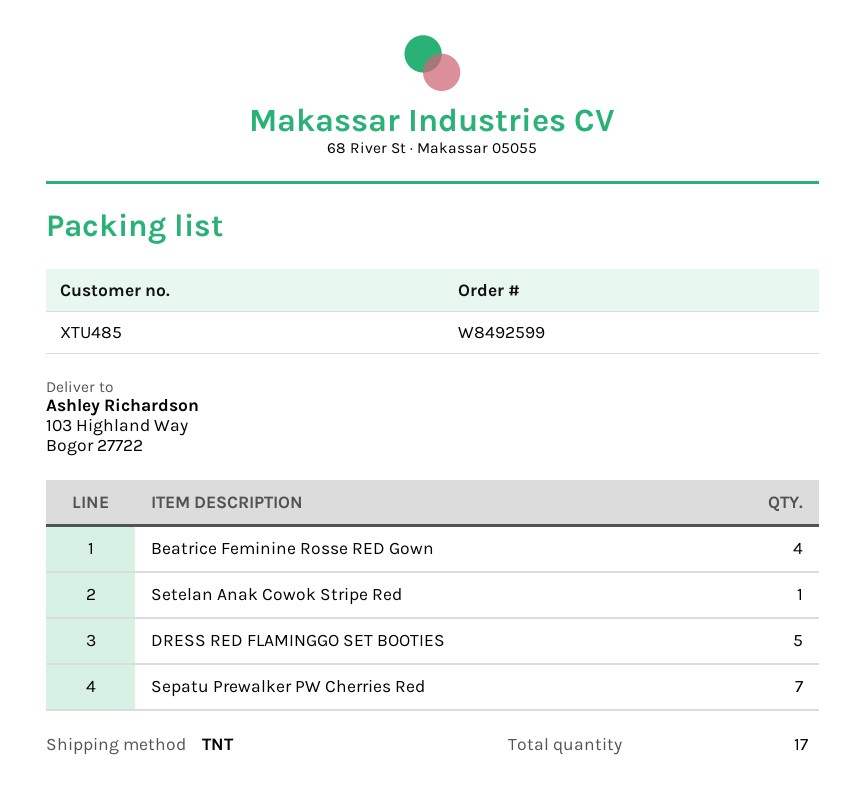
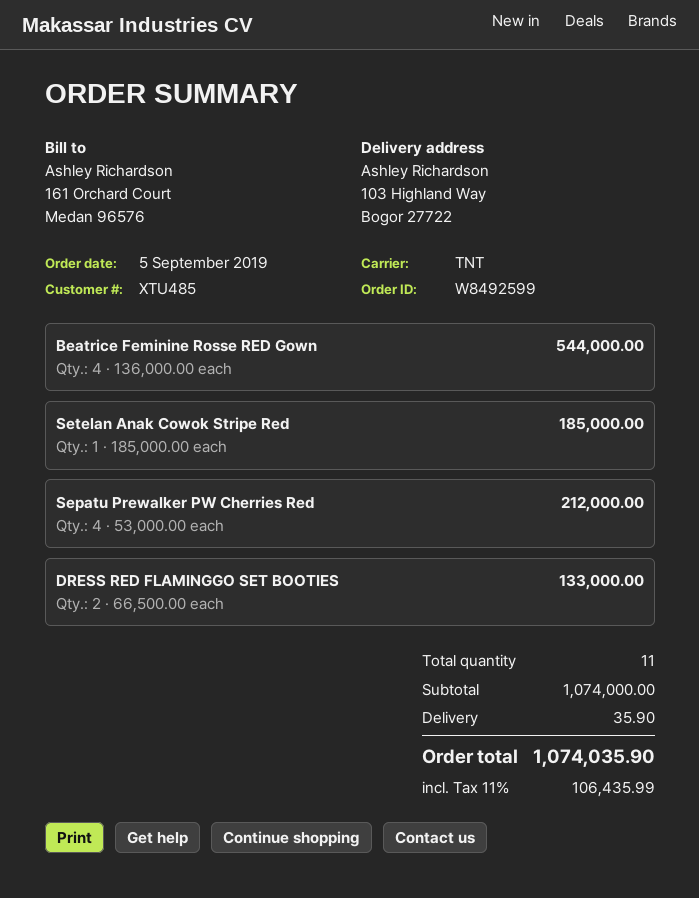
DRESS RED FLAMINGGO SET BOOTIES: 5 -> 2
Sepatu Prewalker PW Cherries Red: 7 -> 4
total quantity: 17 -> 11

